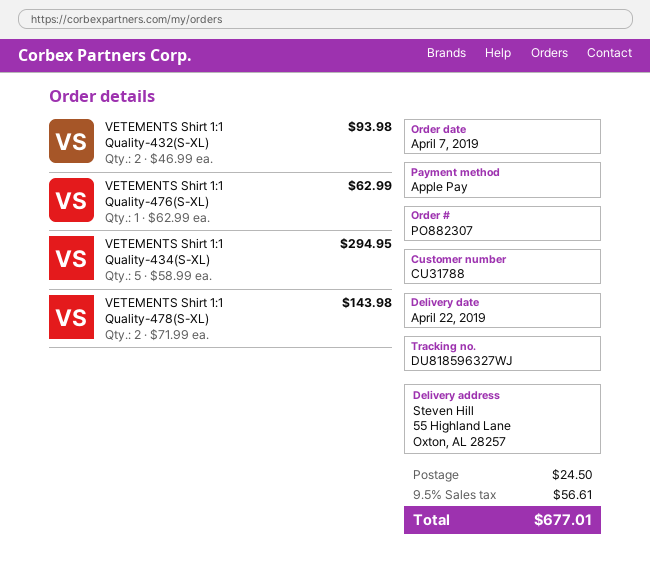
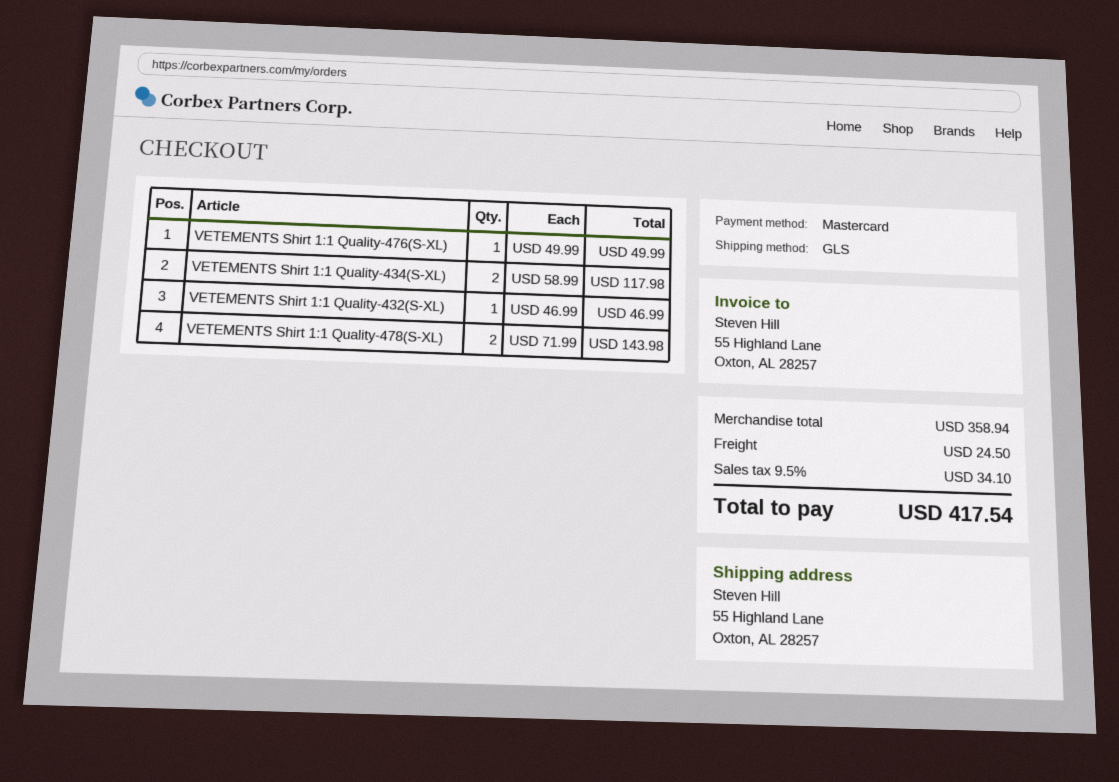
payment method: Apple Pay -> Mastercard
VETEMENTS Shirt 1:1 Quality-432(S-XL): 2 x 46.99 = 93.98 -> 1 x 46.99 = 46.99
VETEMENTS Shirt 1:1 Quality-476(S-XL): 1 x 62.99 = 62.99 -> 1 x 49.99 = 49.99
VETEMENTS Shirt 1:1 Quality-434(S-XL): 5 x 58.99 = 294.95 -> 2 x 58.99 = 117.98
tax: 9.5% = 56.61 -> 9.5% = 34.10
total: 677.01 -> 417.54

